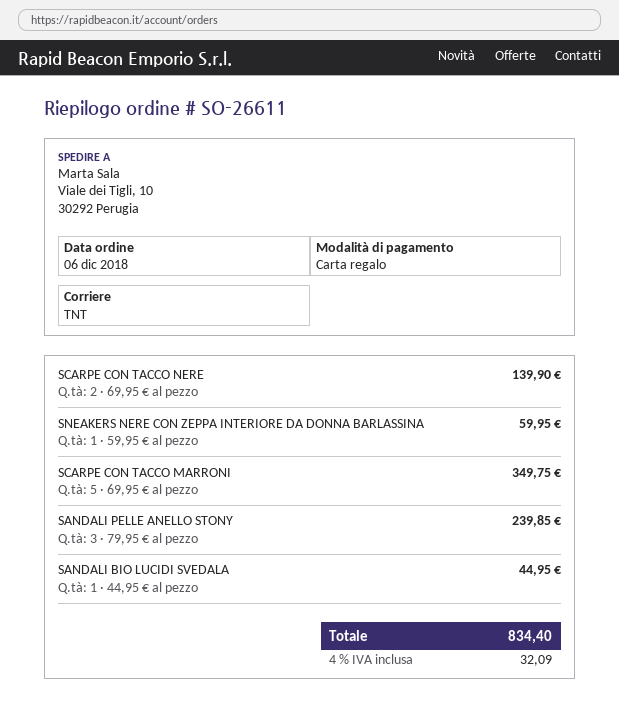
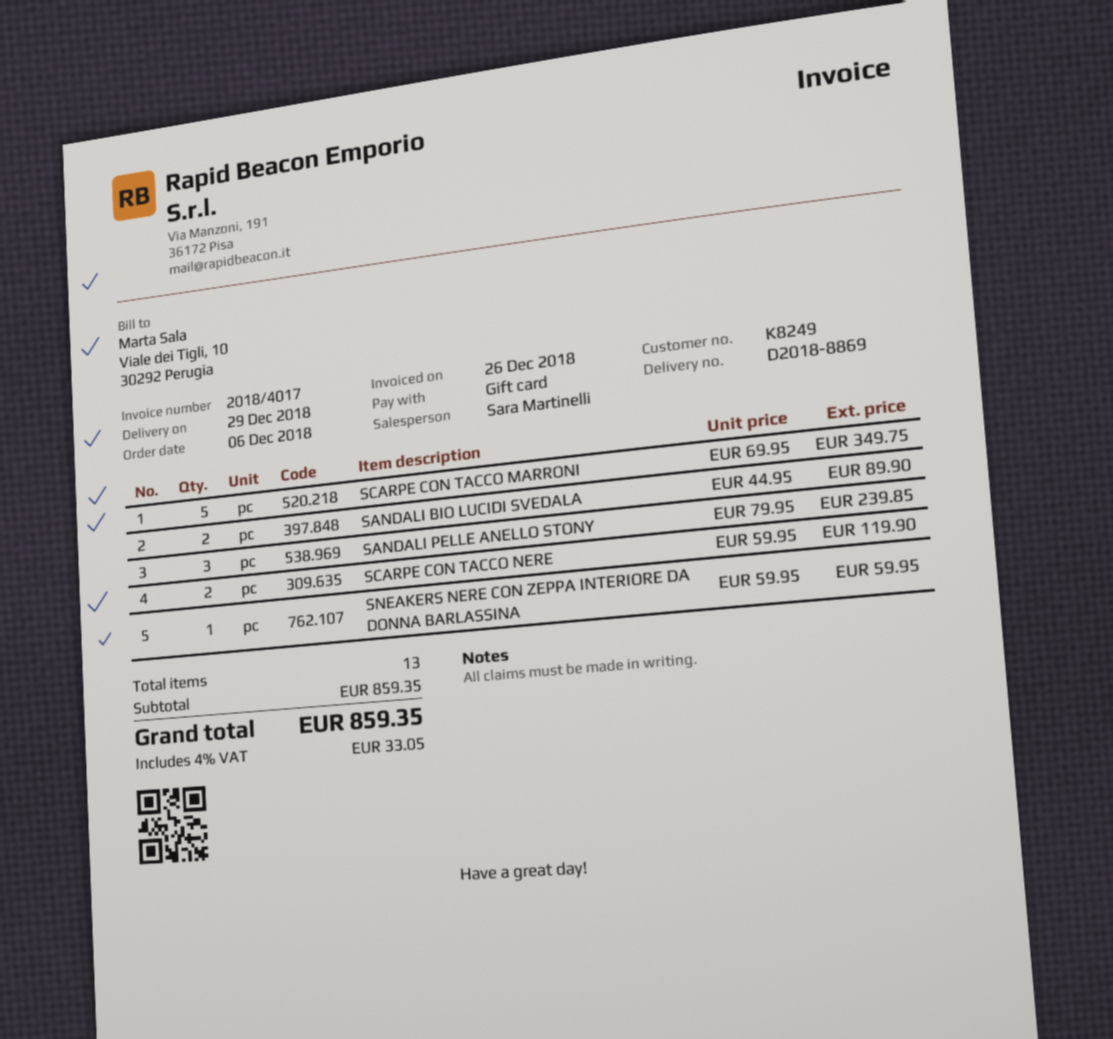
SCARPE CON TACCO NERE: 2 x 69.95 = 139.90 -> 2 x 59.95 = 119.90
SANDALI BIO LUCIDI SVEDALA: 1 x 44.95 = 44.95 -> 2 x 44.95 = 89.90
tax: 4% = 32.09 -> 4% = 33.05
total: 834.40 -> 859.35

